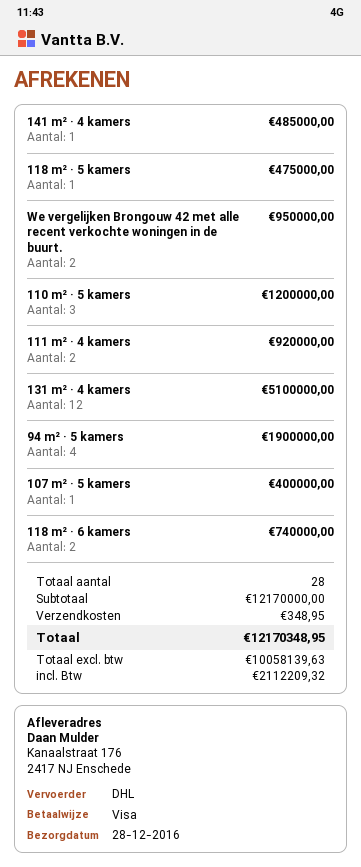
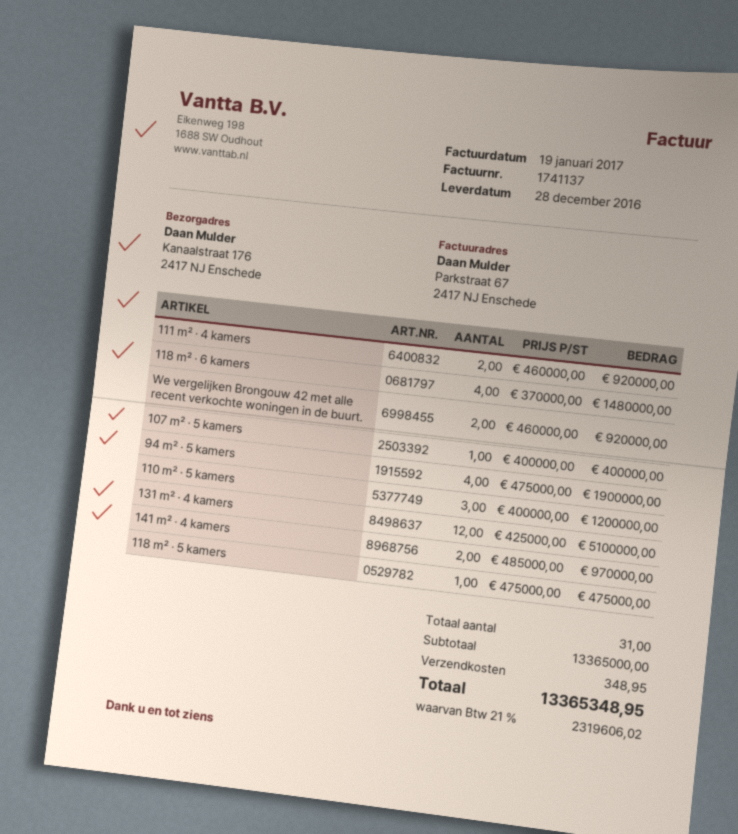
141 m² · 4 kamers: 1 for 485000.00 -> 2 for 970000.00
We vergelijken Brongouw 42 met alle recent verkochte woningen in de buurt.: 2 for 950000.00 -> 2 for 920000.00
118 m² · 6 kamers: 2 for 740000.00 -> 4 for 1480000.00
total quantity: 28 -> 31
subtotal: 12170000.00 -> 13365000.00
tax: 2112209.32 -> 2319606.02
total: 12170348.95 -> 13365348.95

